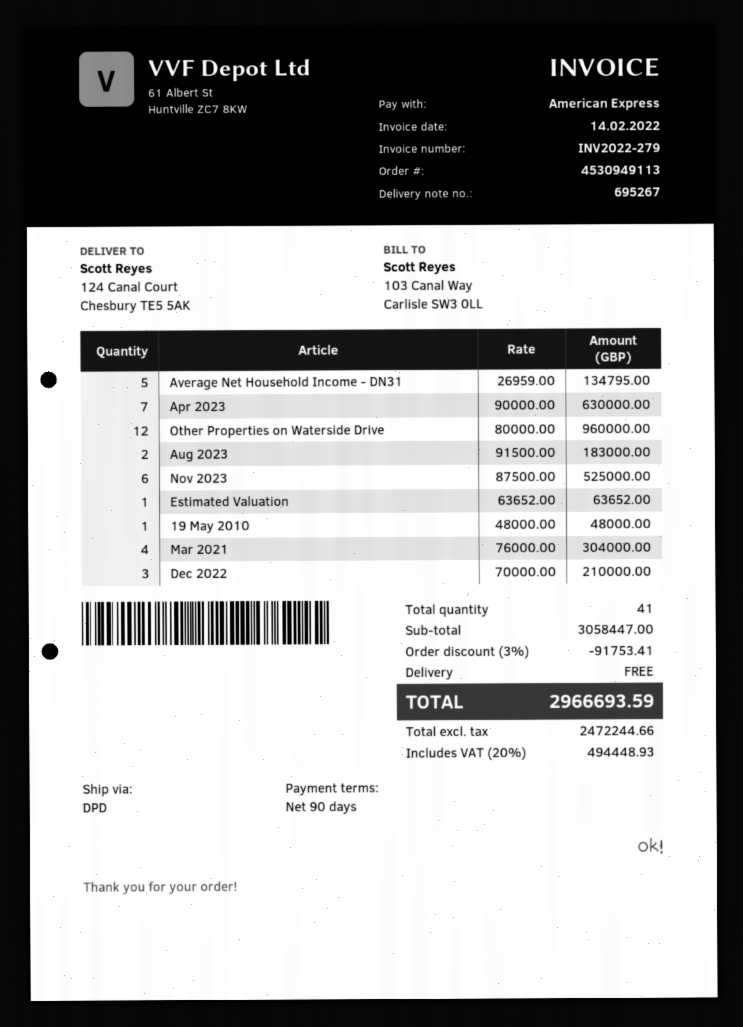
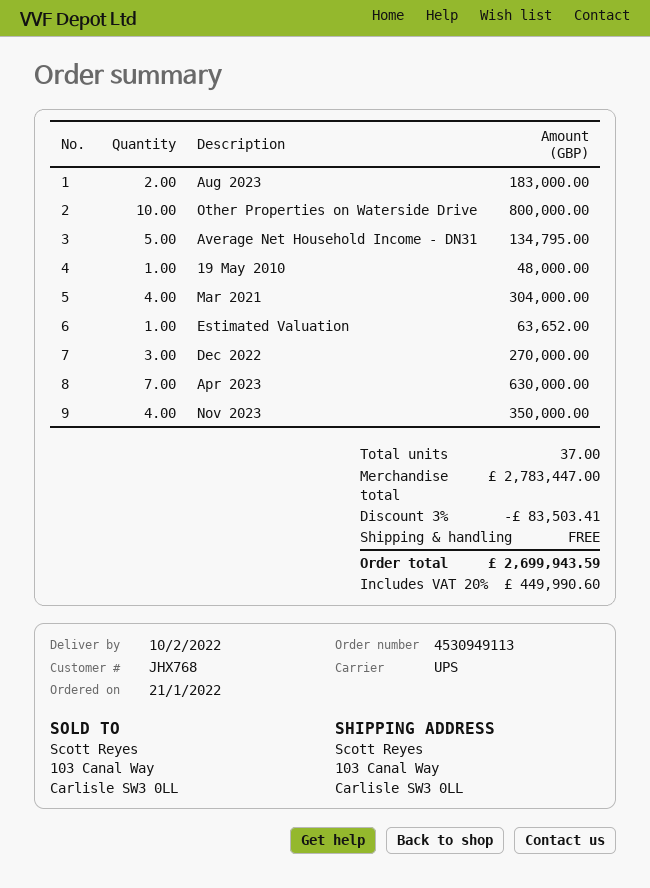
shipping method: DPD -> UPS
ship to: 124 Canal Court, Chesbury TE5 5AK -> 103 Canal Way, Carlisle SW3 0LL
Other Properties on Waterside Drive: 12 for 960000.00 -> 10 for 800000.00
Nov 2023: 6 for 525000.00 -> 4 for 350000.00
Dec 2022: 3 for 210000.00 -> 3 for 270000.00
total quantity: 41 -> 37
subtotal: 3058447.00 -> 2783447.00
discount: 3% = 91753.41 -> 3% = 83503.41
tax: 20% = 494448.93 -> 20% = 449990.60
total: 2966693.59 -> 2699943.59

